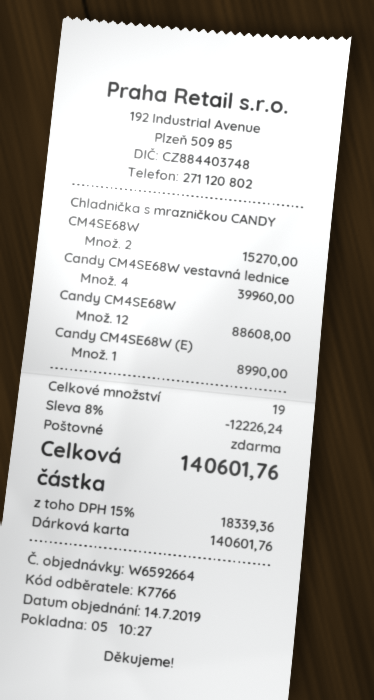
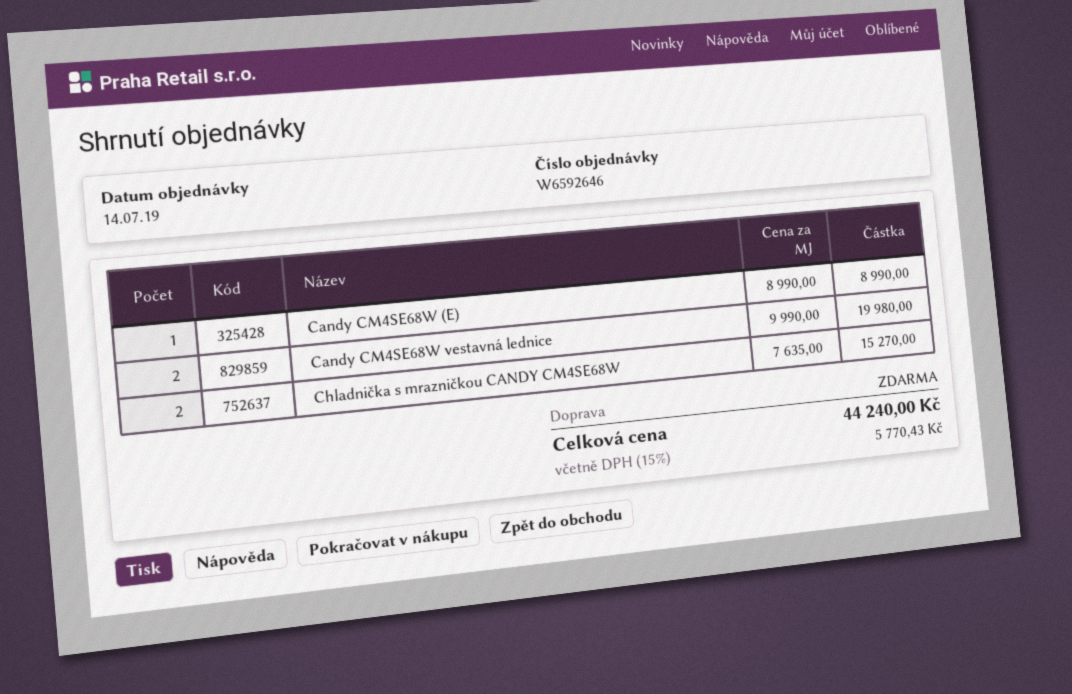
order number: W6592664 -> W6592646
Candy CM4SE68W vestavná lednice: 4 for 39960.00 -> 2 for 19980.00
Candy CM4SE68W: 12 for 88608.00 -> none
discount: 8% = 12226.24 -> none
tax: 15% = 18339.36 -> 15% = 5770.43
total: 140601.76 -> 44240.00

